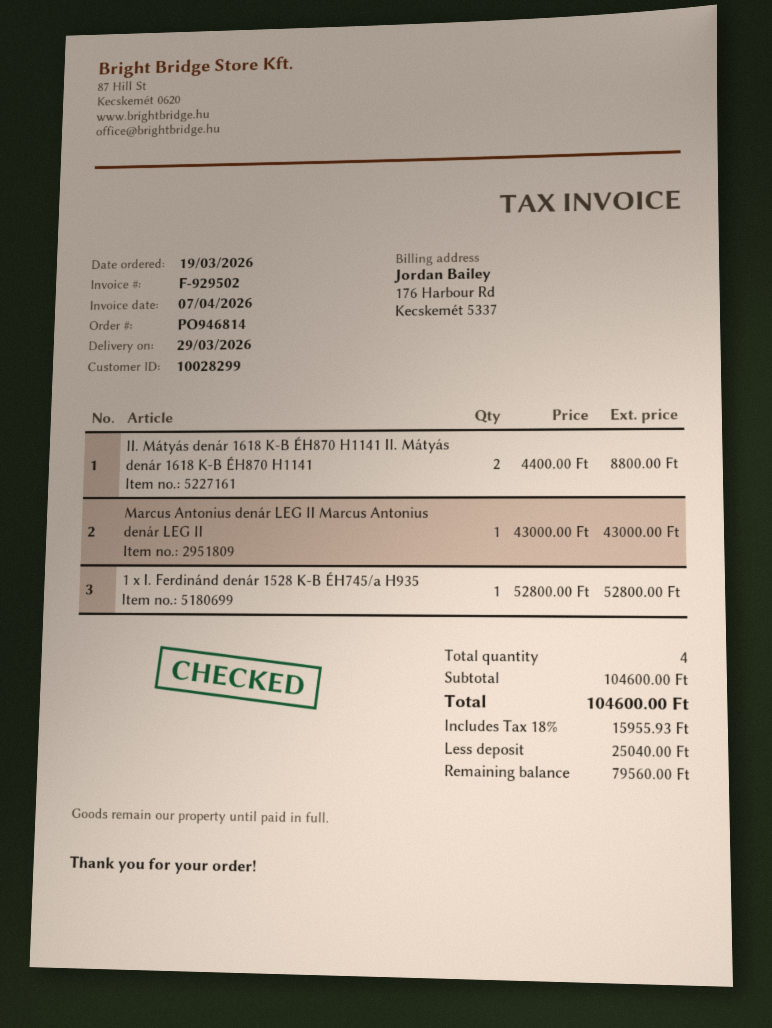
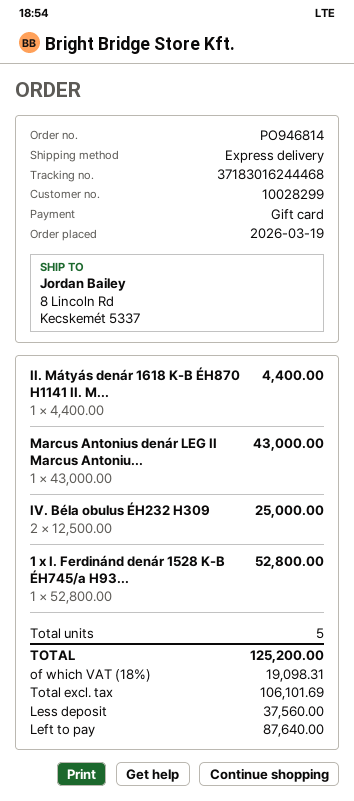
II. Mátyás denár 1618 K-B ÉH870 H1141 II. Mátyás denár 1618 K-B ÉH870 H1141: 2 x 4400.00 = 8800.00 -> 1 x 4400.00 = 4400.00
IV. Béla obulus ÉH232 H309: none -> 2 x 12500.00 = 25000.00
total quantity: 4 -> 5
tax: 18% = 15955.93 -> 18% = 19098.31
total: 104600.00 -> 125200.00
deposit: 25040.00 -> 37560.00
balance: 79560.00 -> 87640.00

